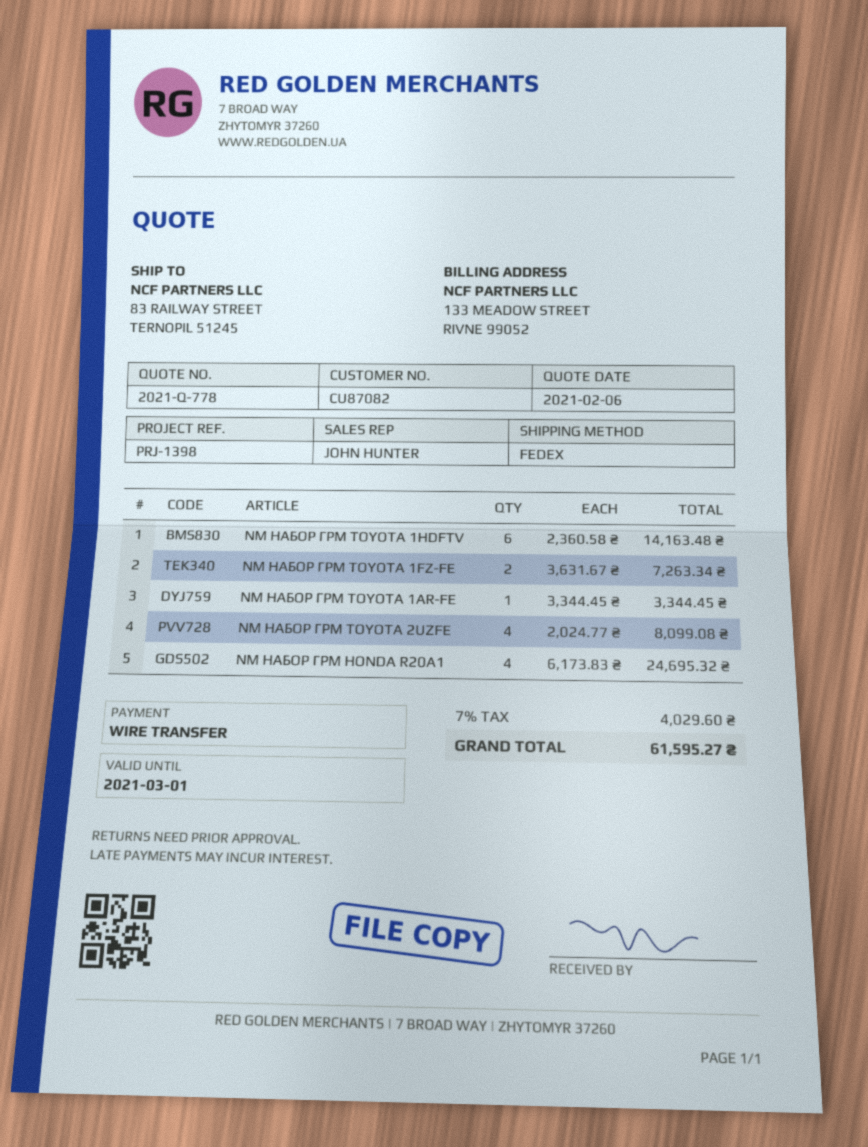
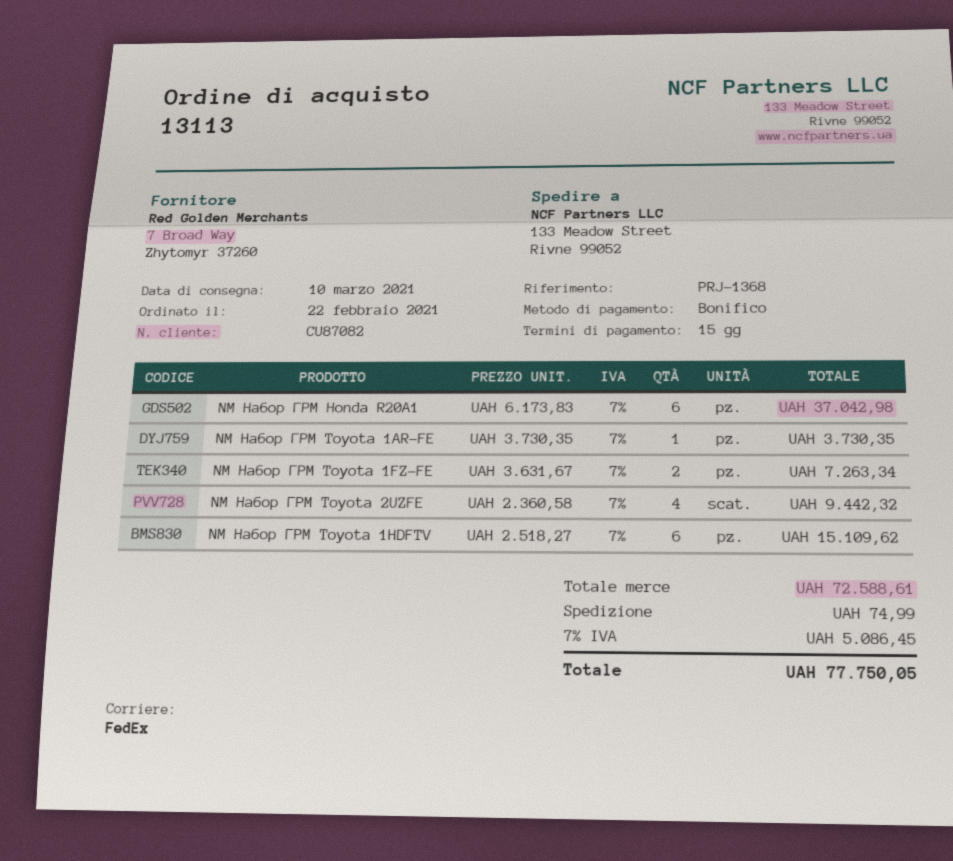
reference: PRJ-1398 -> PRJ-1368
ship to: 83 RAILWAY STREET, TERNOPIL 51245 -> 133 Meadow Street, Rivne 99052
NM НАБОР ГРМ TOYOTA 1HDFTV: 6 x 2360.58 = 14163.48 -> 6 x 2518.27 = 15109.62
NM НАБОР ГРМ TOYOTA 1AR-FE: 1 x 3344.45 = 3344.45 -> 1 x 3730.35 = 3730.35
NM НАБОР ГРМ TOYOTA 2UZFE: 4 x 2024.77 = 8099.08 -> 4 x 2360.58 = 9442.32
NM НАБОР ГРМ HONDA R20A1: 4 x 6173.83 = 24695.32 -> 6 x 6173.83 = 37042.98
shipping: none -> 74.99
tax: 7% = 4029.60 -> 7% = 5086.45
total: 61595.27 -> 77750.05

